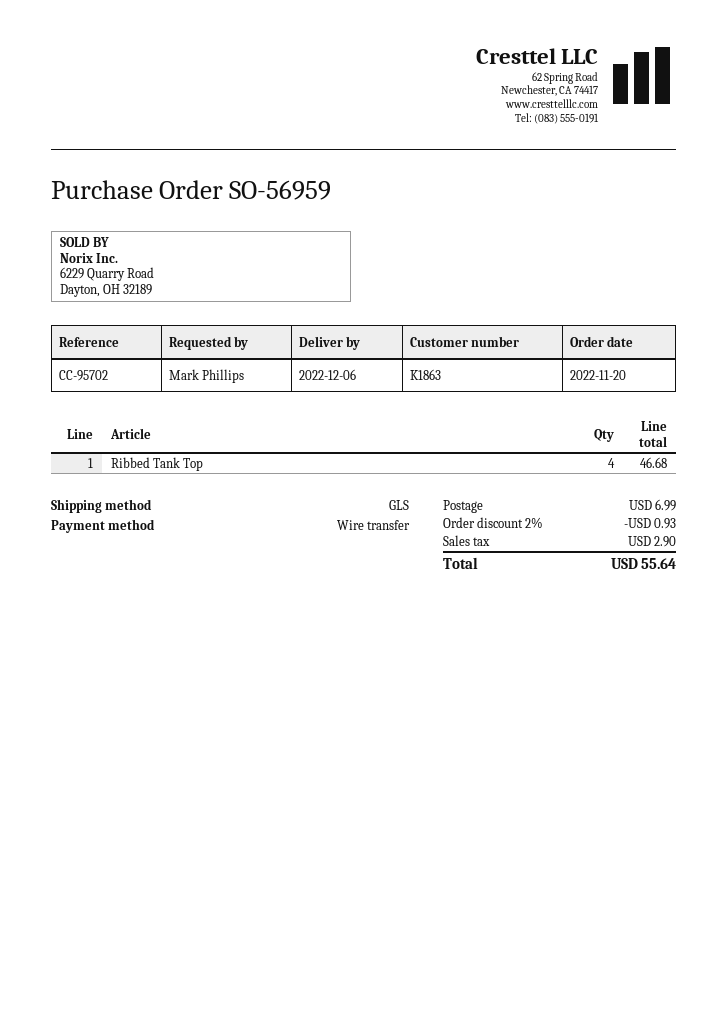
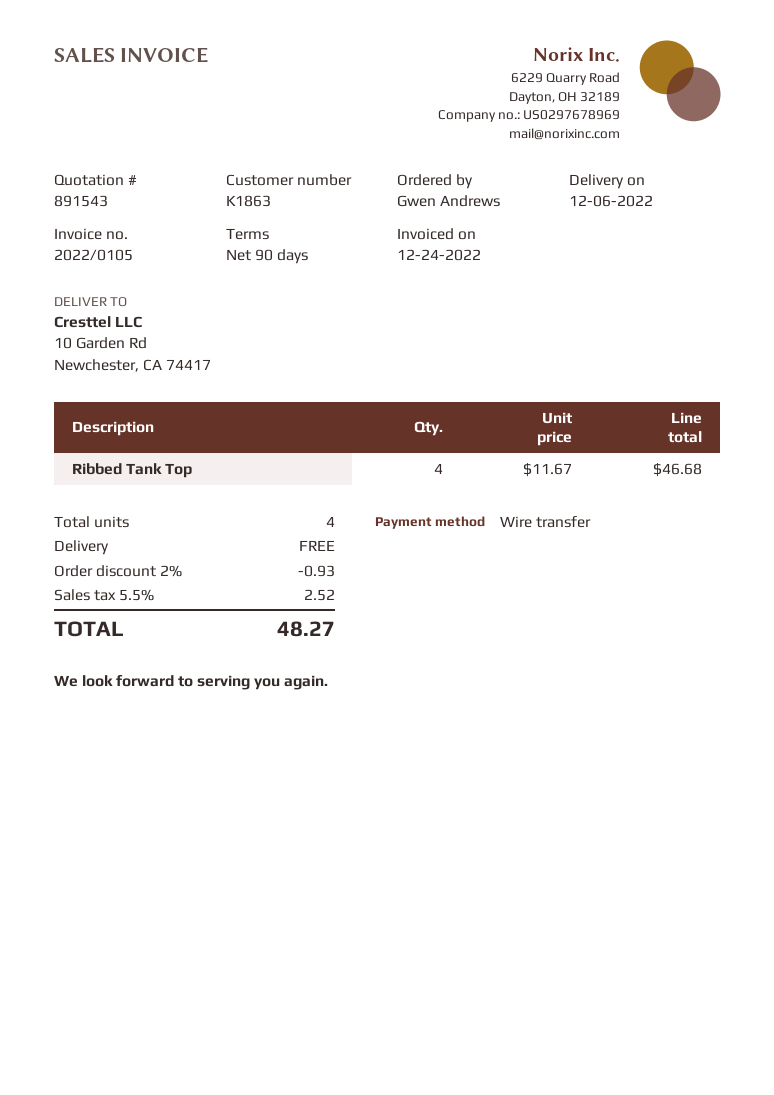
ordered by: Mark Phillips -> Gwen Andrews
shipping: 6.99 -> 0.00
tax: 2.90 -> 2.52
total: 55.64 -> 48.27

